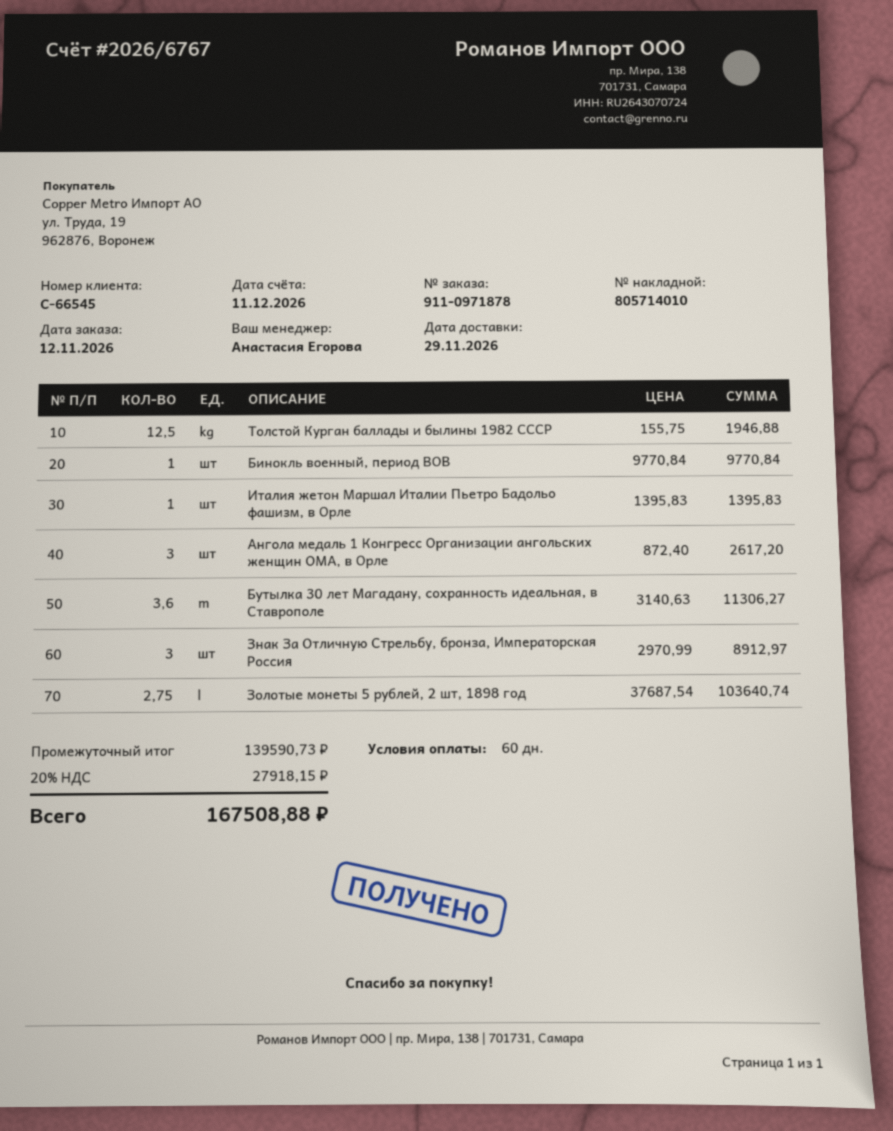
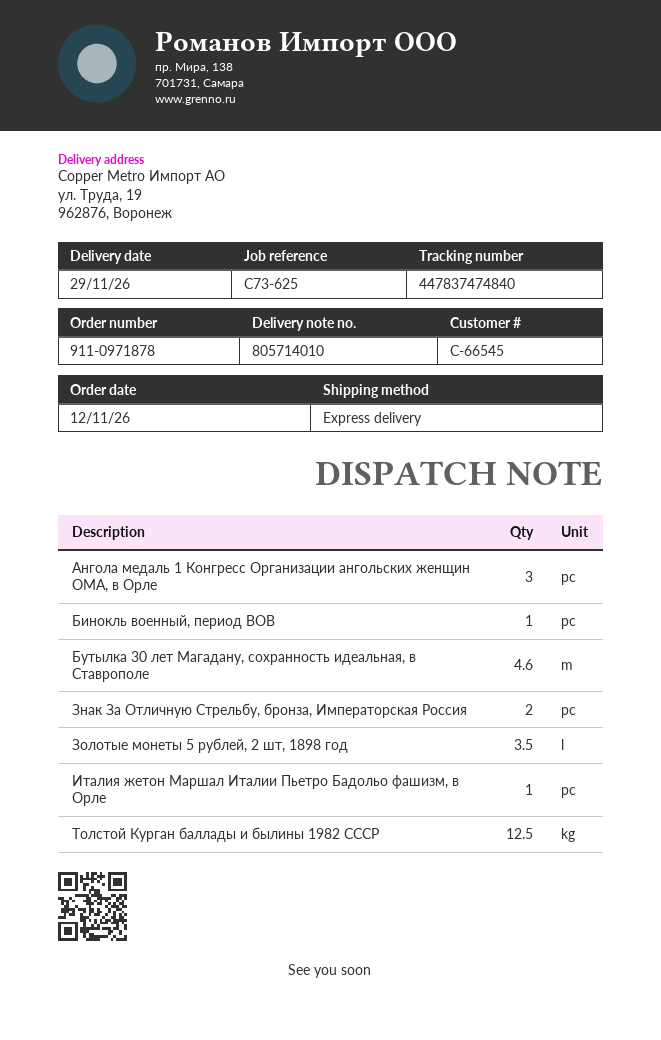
Бутылка 30 лет Магадану, сохранность идеальная, в Ставрополе: 3.6 -> 4.6
Знак За Отличную Стрельбу, бронза, Императорская Россия: 3 -> 2
Золотые монеты 5 рублей, 2 шт, 1898 год: 2.75 -> 3.5

